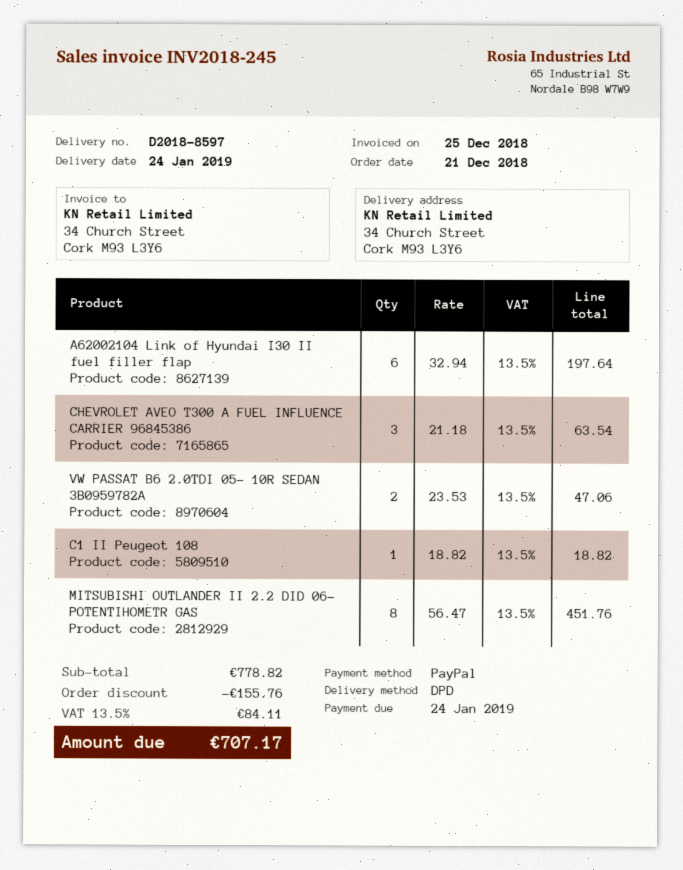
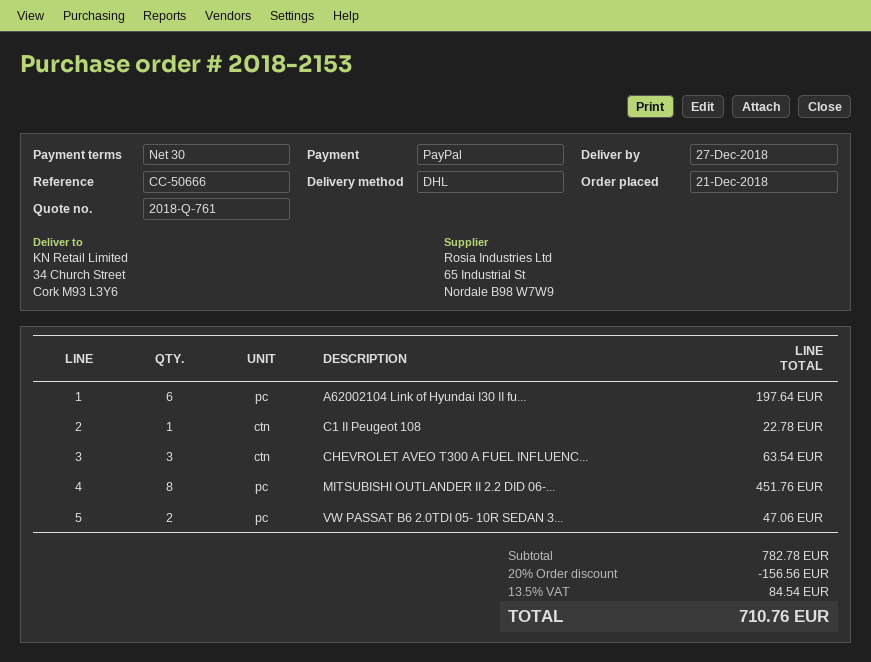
delivery date: 2019-01-24 -> 2018-12-27
shipping method: DPD -> DHL
C1 II Peugeot 108: 1 for 18.82 -> 1 for 22.78
subtotal: 778.82 -> 782.78
discount: 155.76 -> 156.56
tax: 13.5% = 84.11 -> 13.5% = 84.54
total: 707.17 -> 710.76

